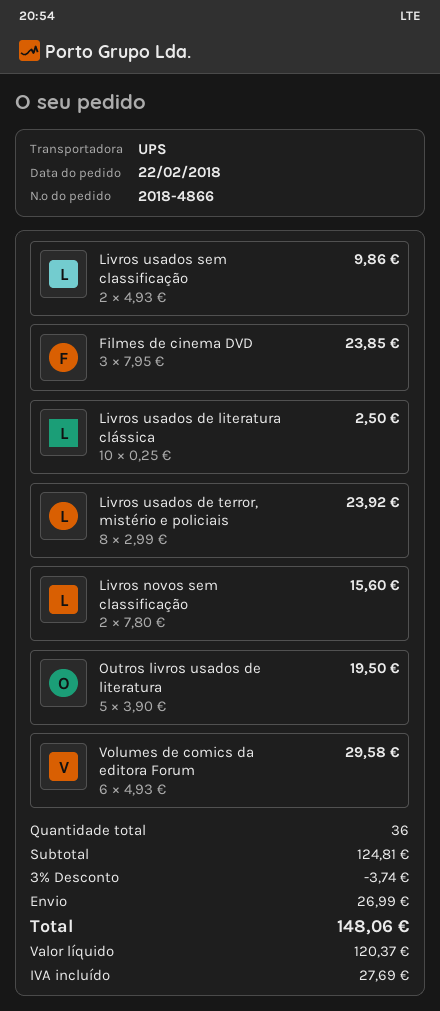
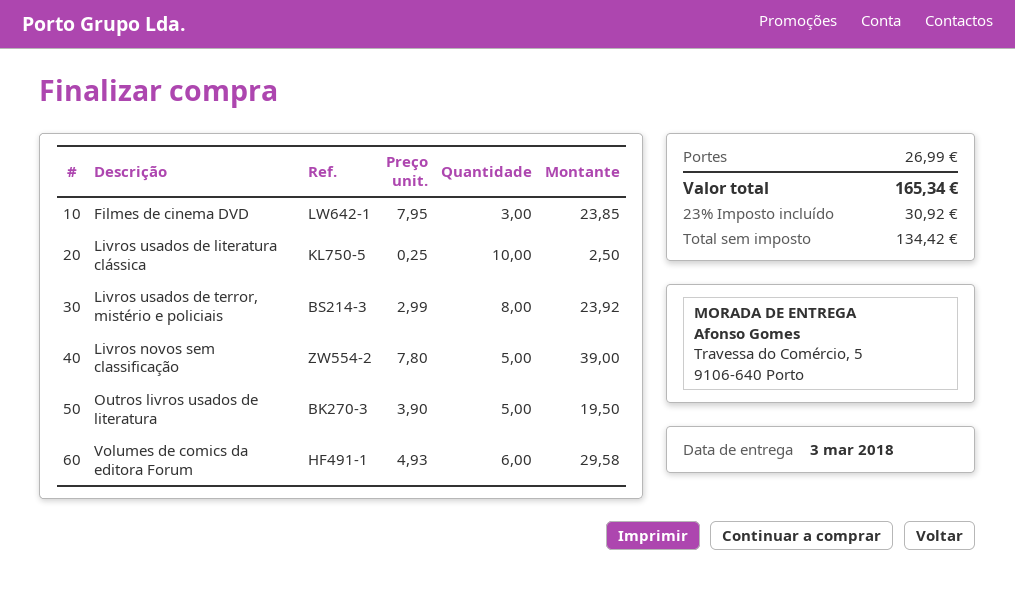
Livros usados sem classificação: 2 x 4.93 = 9.86 -> none
Livros novos sem classificação: 2 x 7.80 = 15.60 -> 5 x 7.80 = 39.00
discount: 3% = 3.74 -> none
net: 120.37 -> 134.42
tax: 27.69 -> 30.92
total: 148.06 -> 165.34

